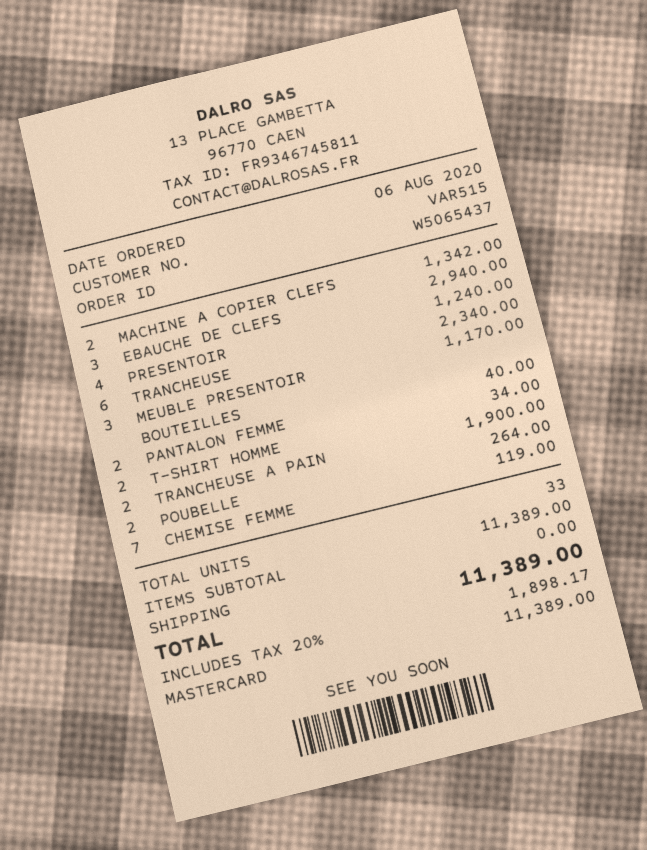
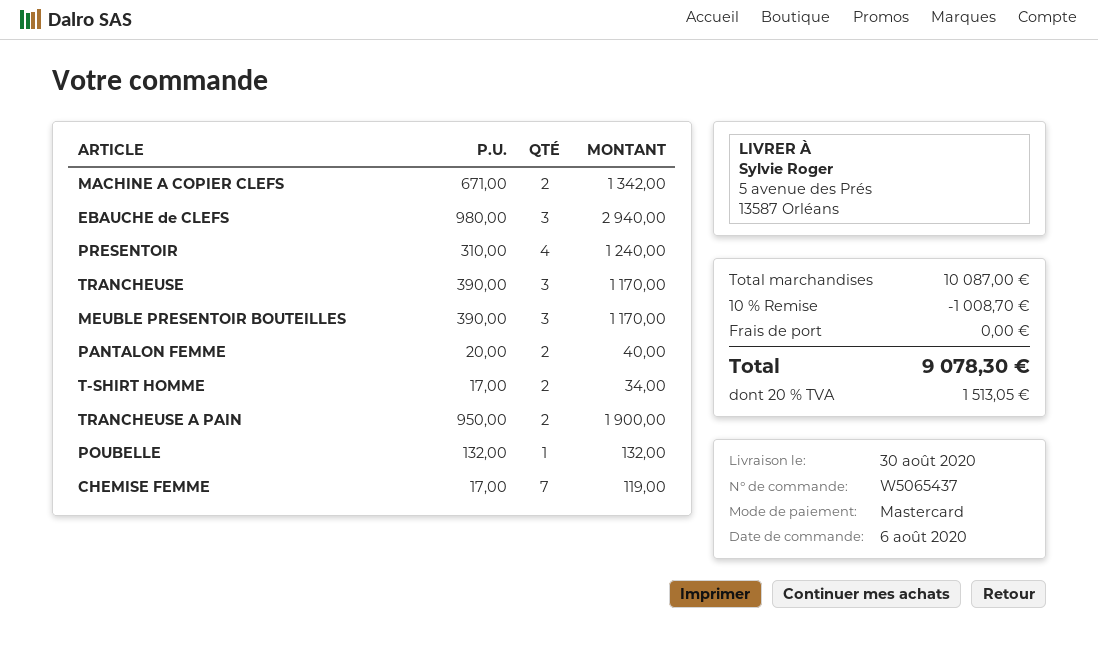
TRANCHEUSE: 6 for 2340.00 -> 3 for 1170.00
POUBELLE: 2 for 264.00 -> 1 for 132.00
subtotal: 11389.00 -> 10087.00
discount: none -> 10% = 1008.70
tax: 20% = 1898.17 -> 20% = 1513.05
total: 11389.00 -> 9078.30

